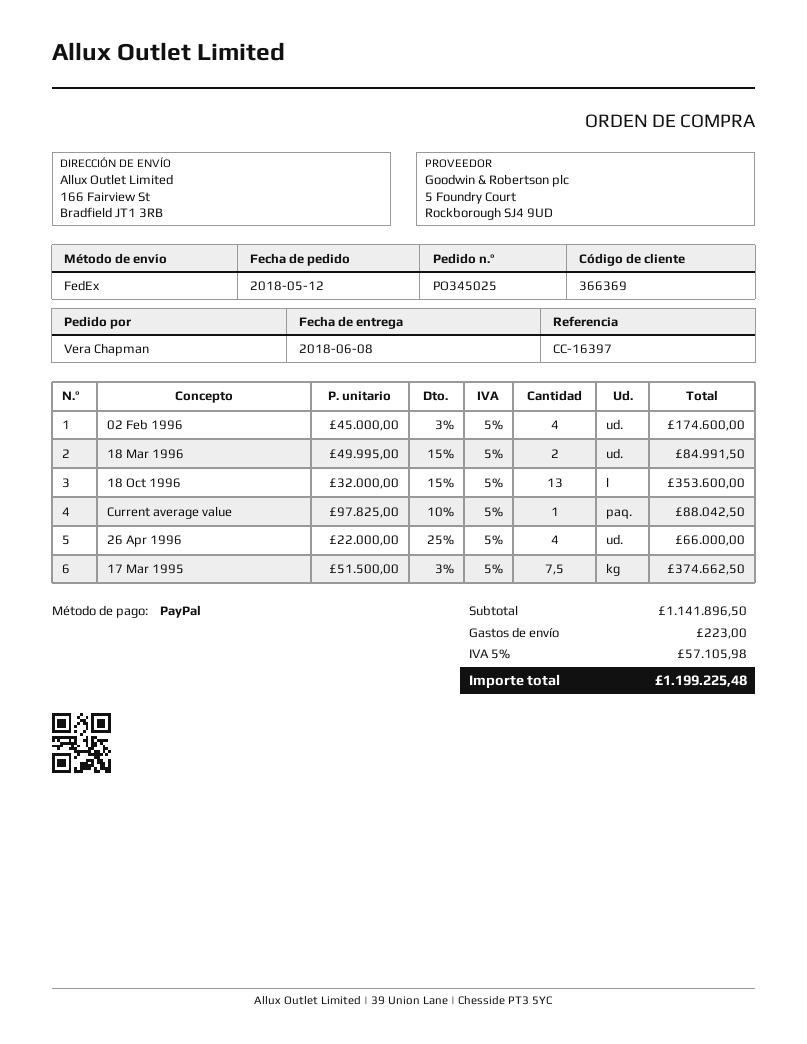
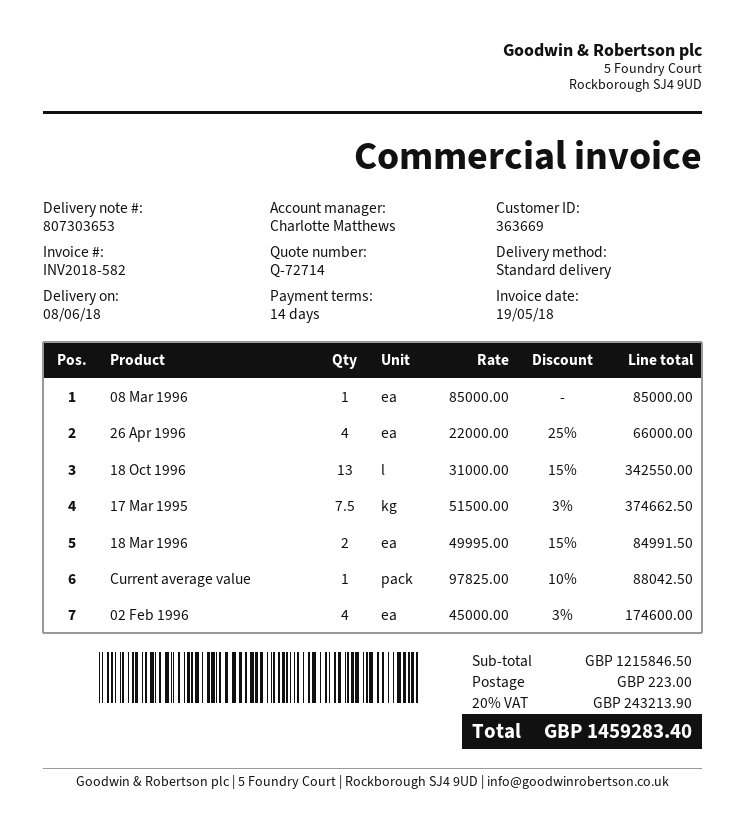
customer number: 366369 -> 363669
shipping method: FedEx -> standard
18 Oct 1996: 13 x 32000.00 - 15% = 353600.00 -> 13 x 31000.00 - 15% = 342550.00
08 Mar 1996: none -> 1 x 85000.00 = 85000.00
subtotal: 1141896.50 -> 1215846.50
tax: 5% = 57105.98 -> 20% = 243213.90
total: 1199225.48 -> 1459283.40

